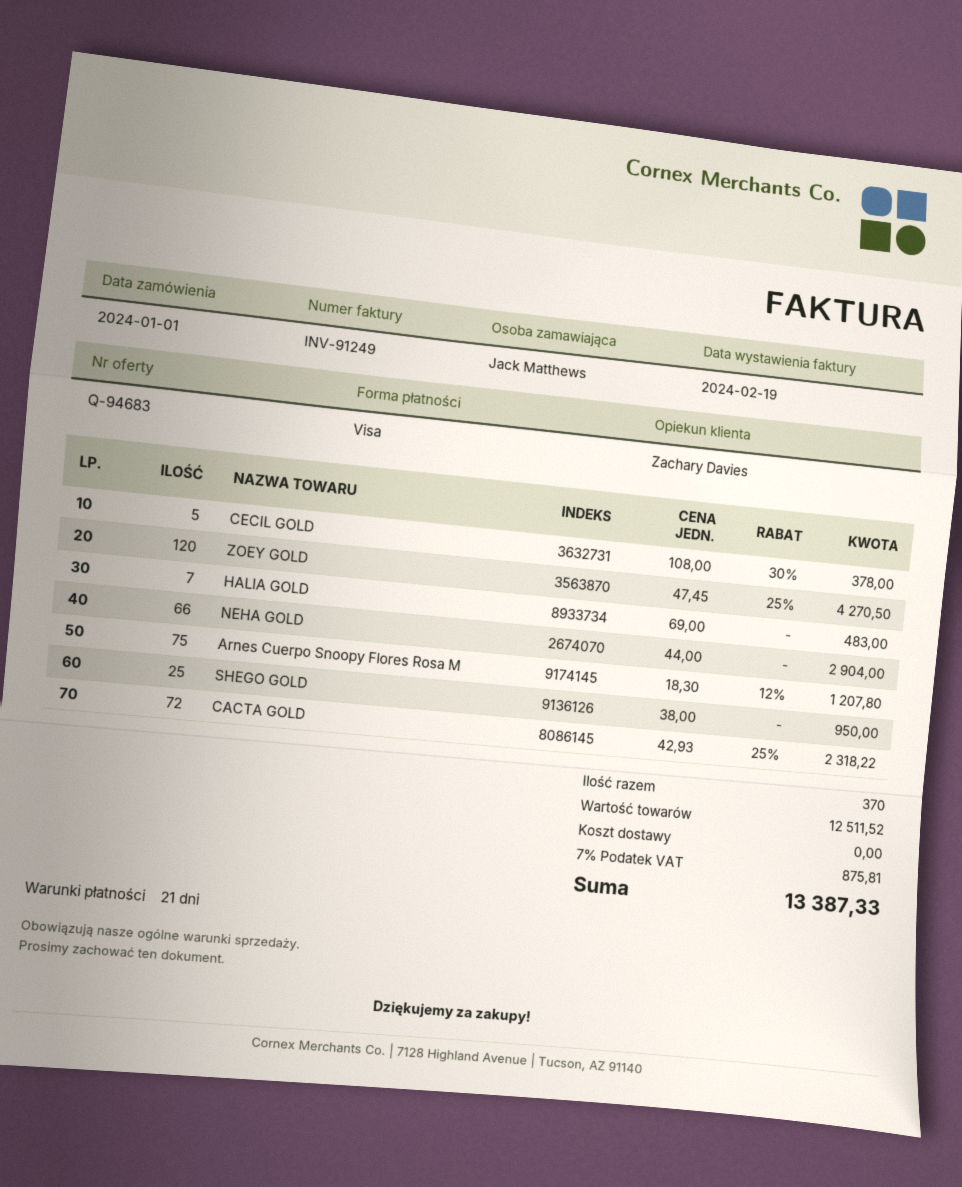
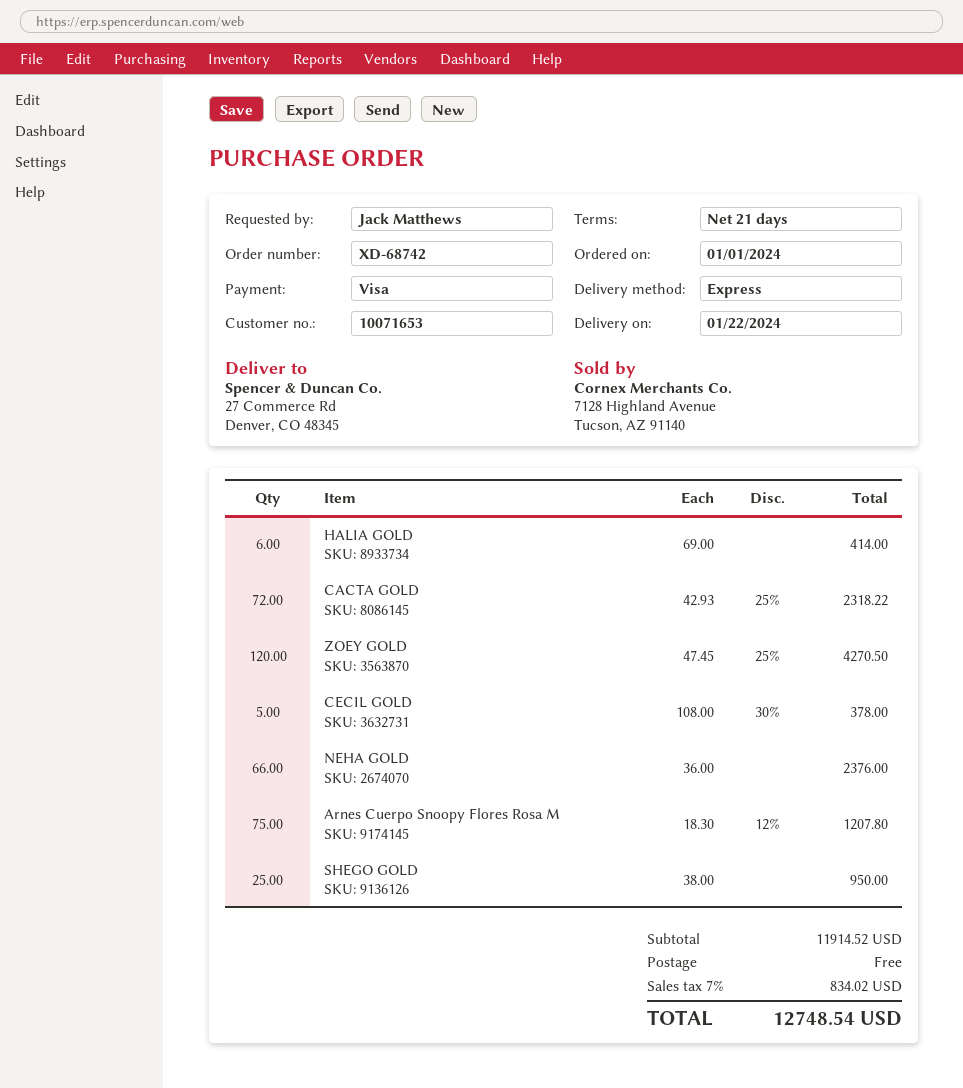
HALIA GOLD: 7 x 69.00 = 483.00 -> 6 x 69.00 = 414.00
NEHA GOLD: 66 x 44.00 = 2904.00 -> 66 x 36.00 = 2376.00
subtotal: 12511.52 -> 11914.52
tax: 7% = 875.81 -> 7% = 834.02
total: 13387.33 -> 12748.54

